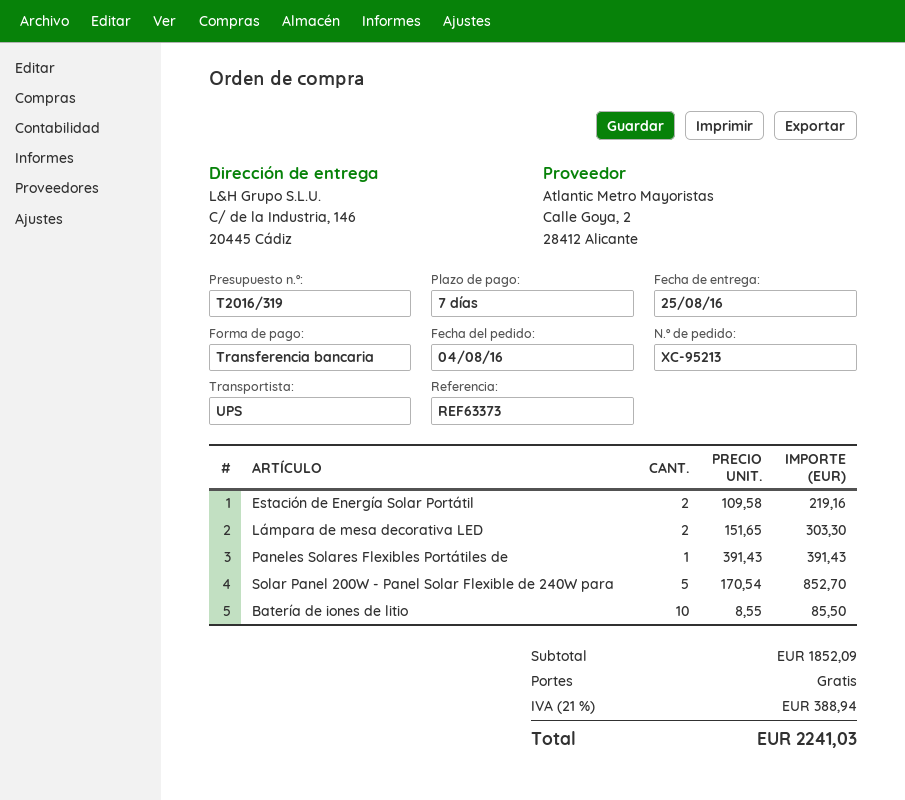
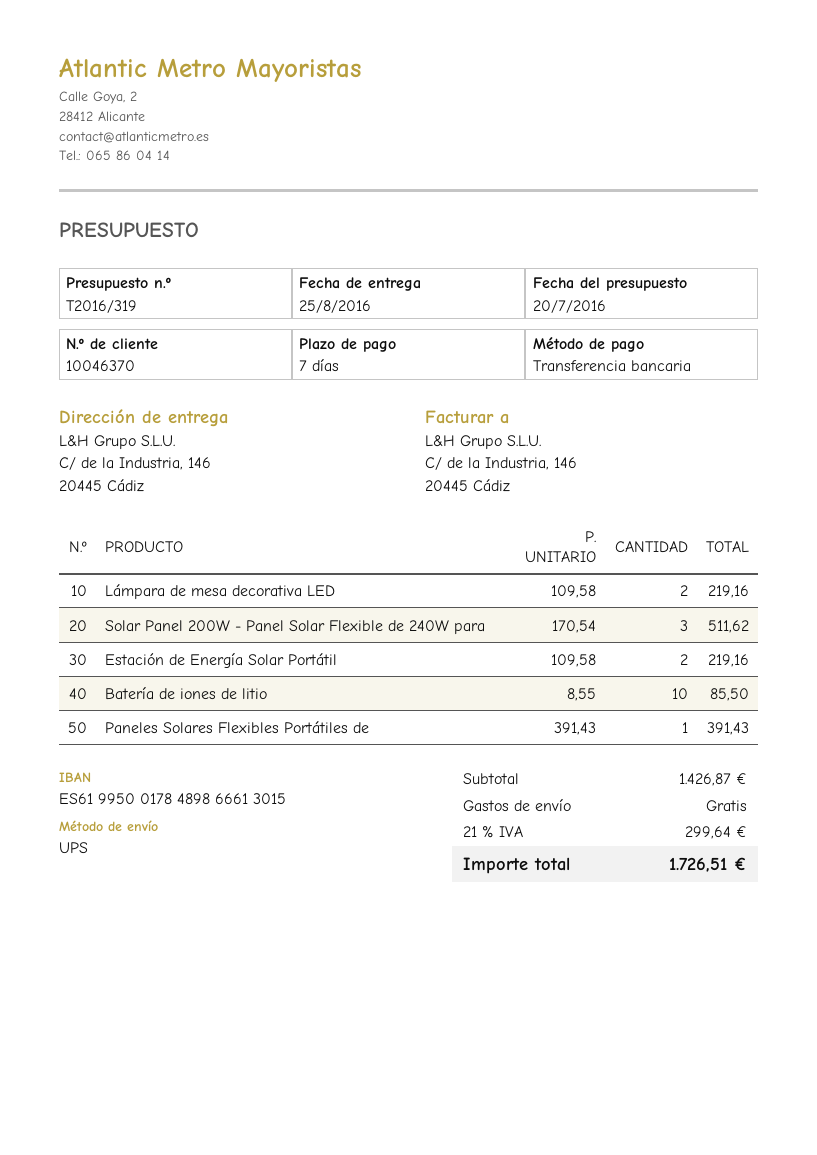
Lámpara de mesa decorativa LED: 2 x 151.65 = 303.30 -> 2 x 109.58 = 219.16
Solar Panel 200W - Panel Solar Flexible de 240W para: 5 x 170.54 = 852.70 -> 3 x 170.54 = 511.62
subtotal: 1852.09 -> 1426.87
tax: 21% = 388.94 -> 21% = 299.64
total: 2241.03 -> 1726.51

